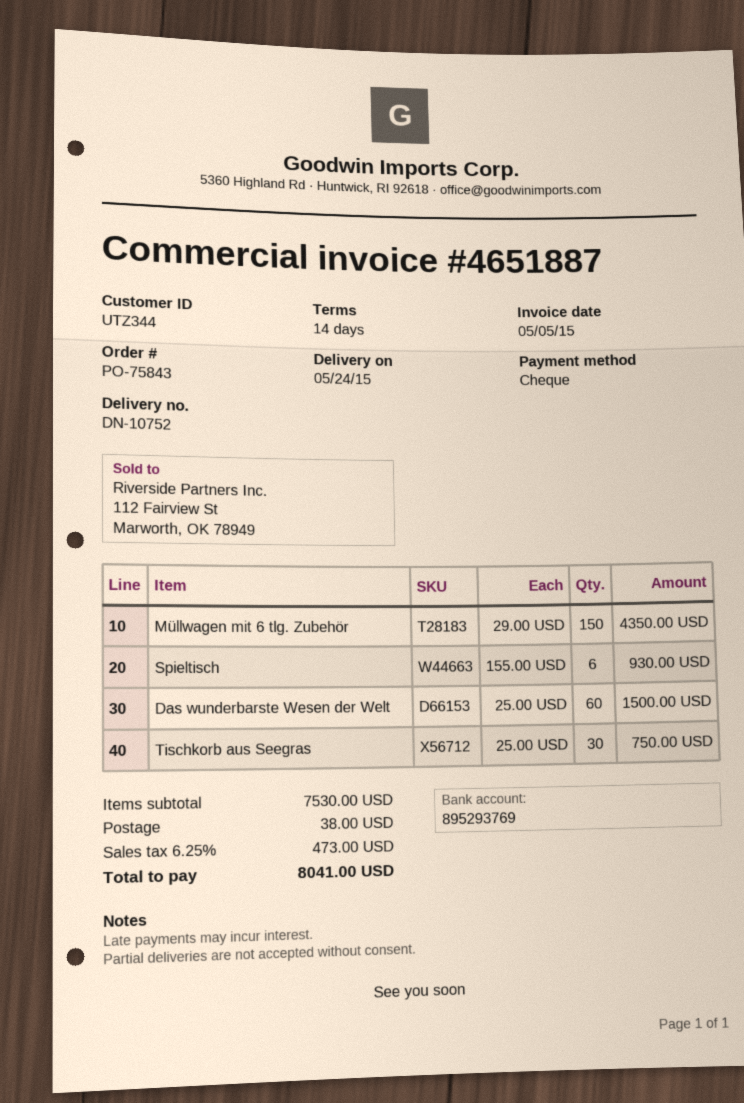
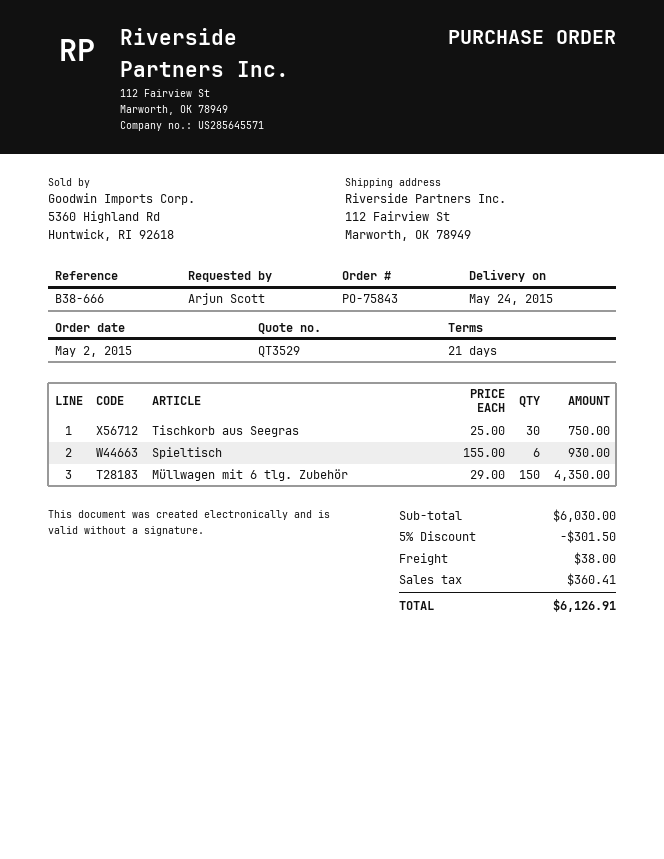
payment terms: 14 days -> 21 days
Das wunderbarste Wesen der Welt: 60 x 25.00 = 1500.00 -> none
subtotal: 7530.00 -> 6030.00
discount: none -> 5% = 301.50
tax: 473.00 -> 360.41
total: 8041.00 -> 6126.91

